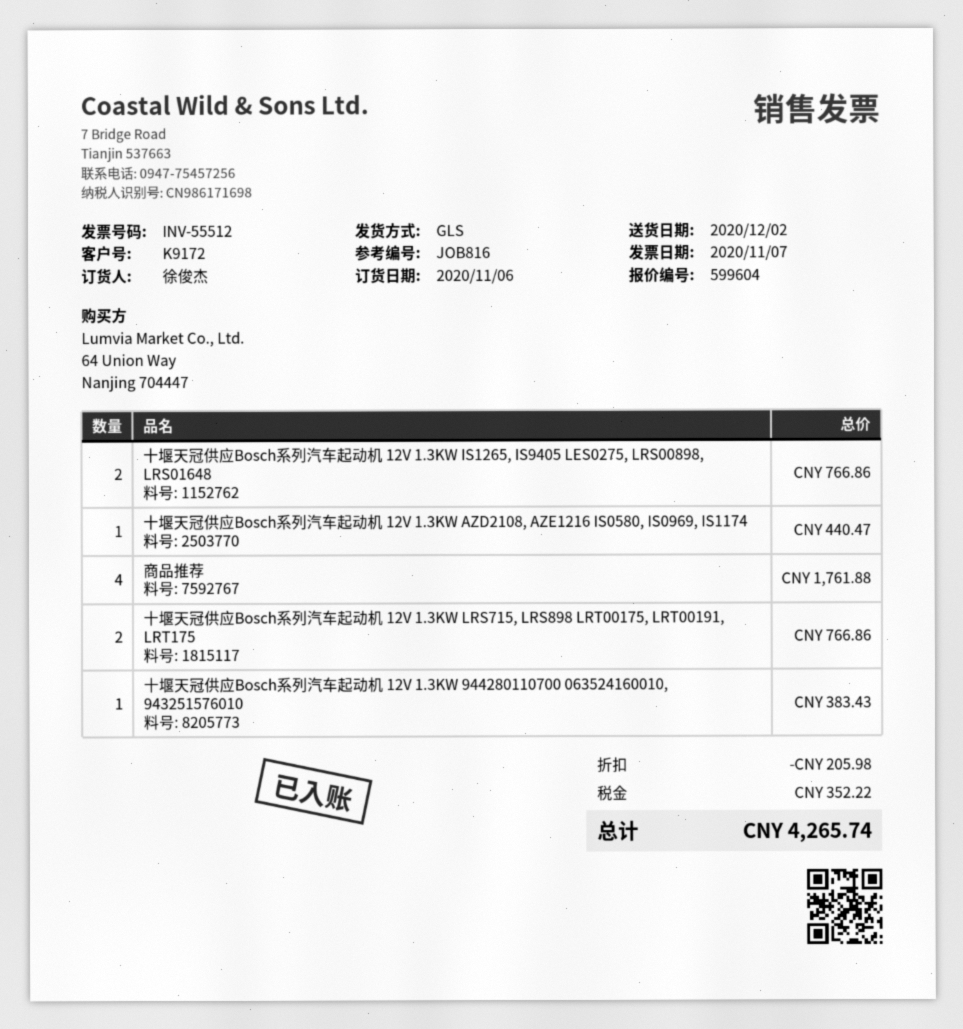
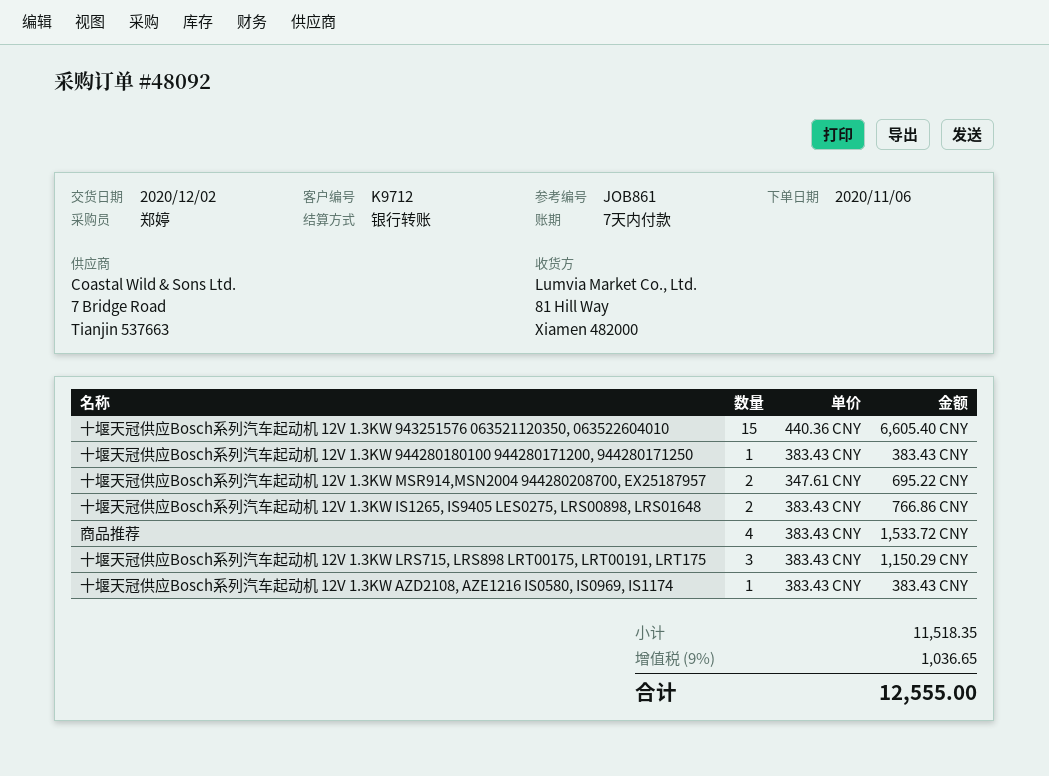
customer number: K9172 -> K9712
reference: JOB816 -> JOB861
ordered by: 徐俊杰 -> 郑婷
十堰天冠供应Bosch系列汽车起动机 12V 1.3KW AZD2108, AZE1216 IS0580, IS0969, IS1174: 1 for 440.47 -> 1 for 383.43
商品推荐: 4 for 1761.88 -> 4 for 1533.72
十堰天冠供应Bosch系列汽车起动机 12V 1.3KW LRS715, LRS898 LRT00175, LRT00191, LRT175: 2 for 766.86 -> 3 for 1150.29
十堰天冠供应Bosch系列汽车起动机 12V 1.3KW 944280110700 063524160010, 943251576010: 1 for 383.43 -> none
十堰天冠供应Bosch系列汽车起动机 12V 1.3KW 943251576 063521120350, 063522604010: none -> 15 for 6605.40
十堰天冠供应Bosch系列汽车起动机 12V 1.3KW 944280180100 944280171200, 944280171250: none -> 1 for 383.43
十堰天冠供应Bosch系列汽车起动机 12V 1.3KW MSR914,MSN2004 944280208700, EX25187957: none -> 2 for 695.22
discount: 205.98 -> none
tax: 352.22 -> 1036.65
total: 4265.74 -> 12555.00

